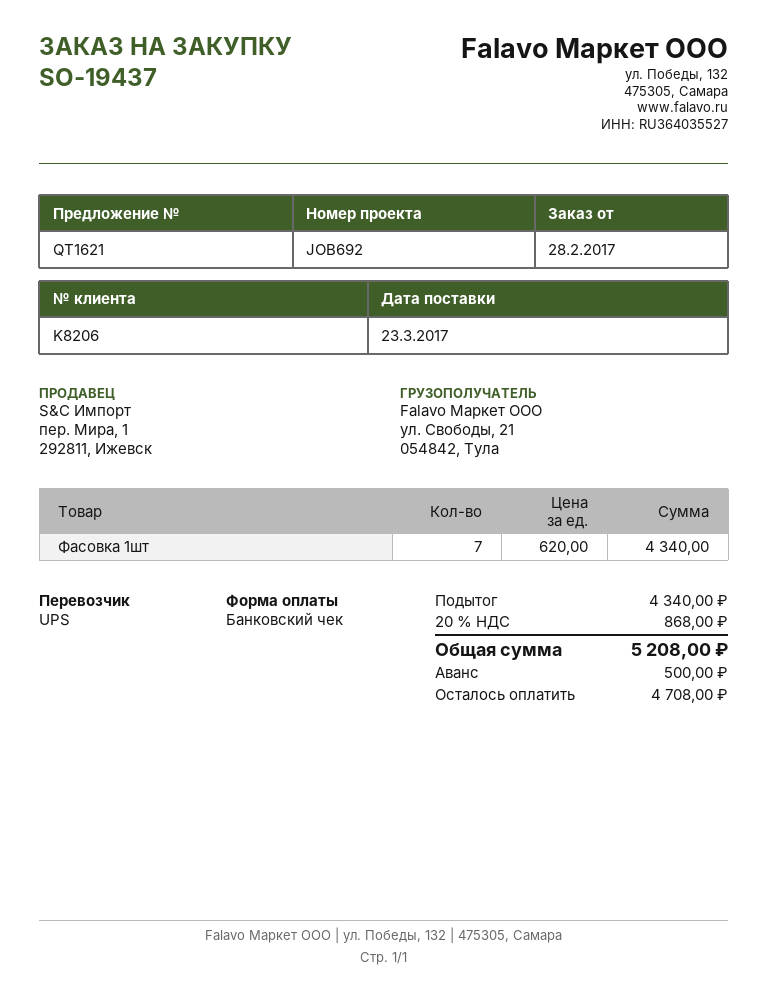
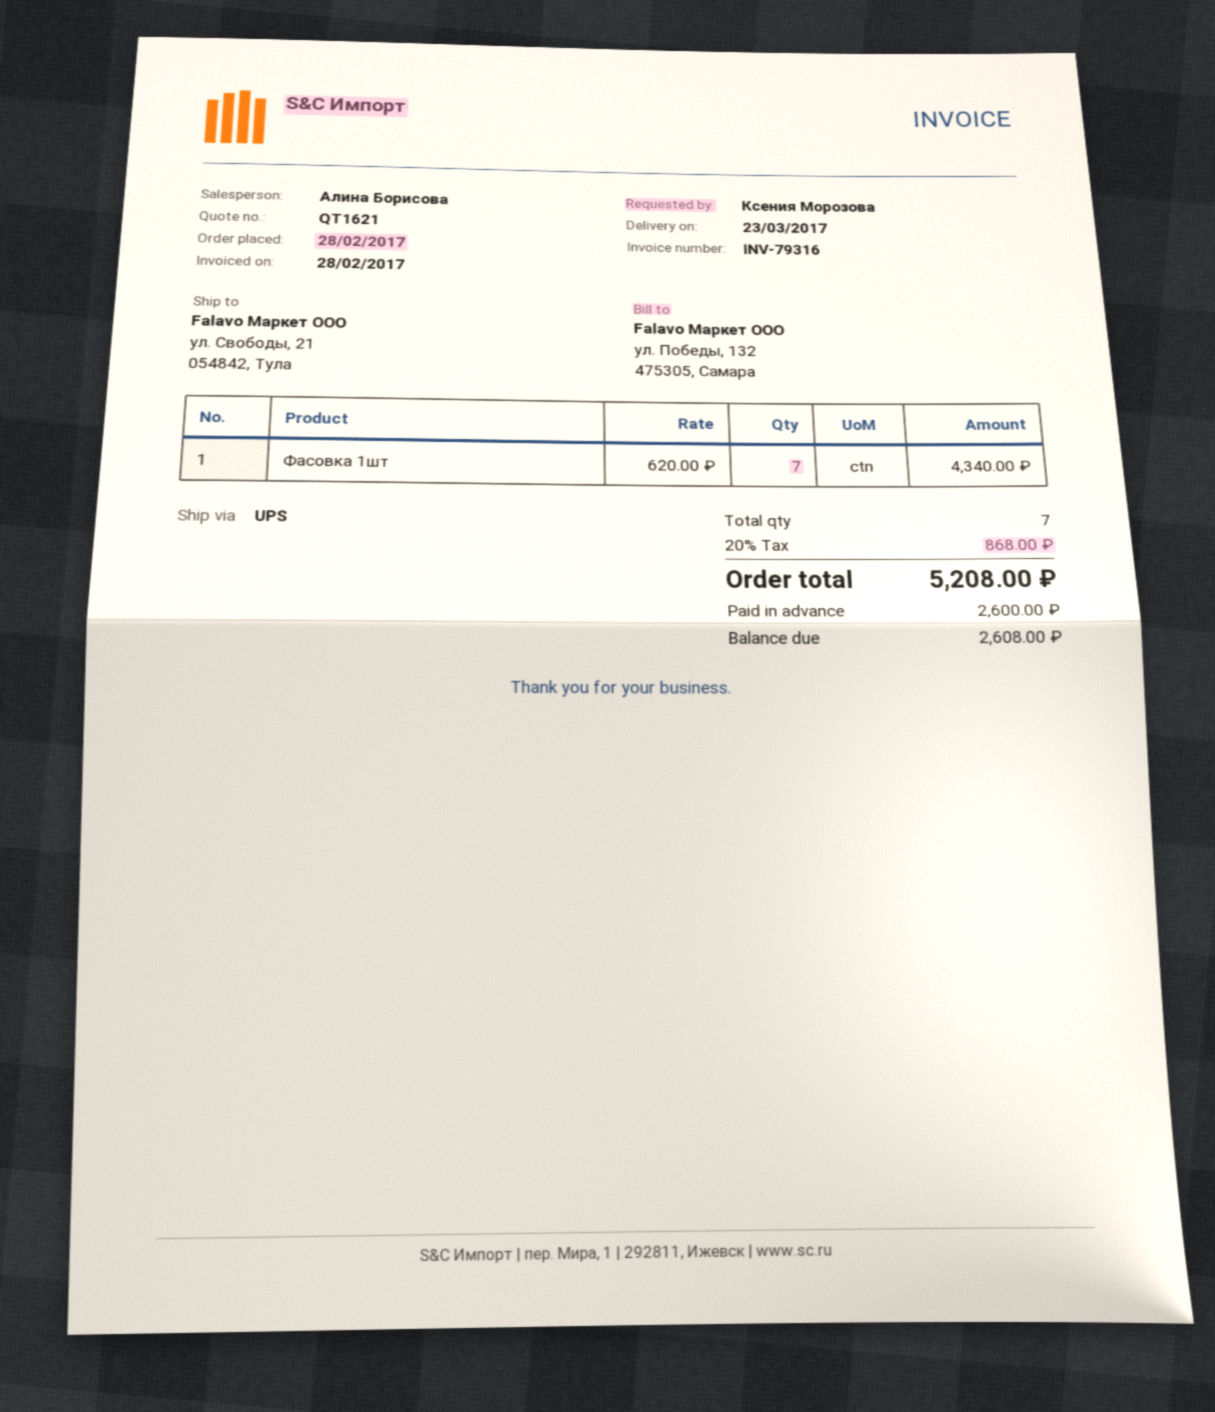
deposit: 500.00 -> 2600.00
balance: 4708.00 -> 2608.00

